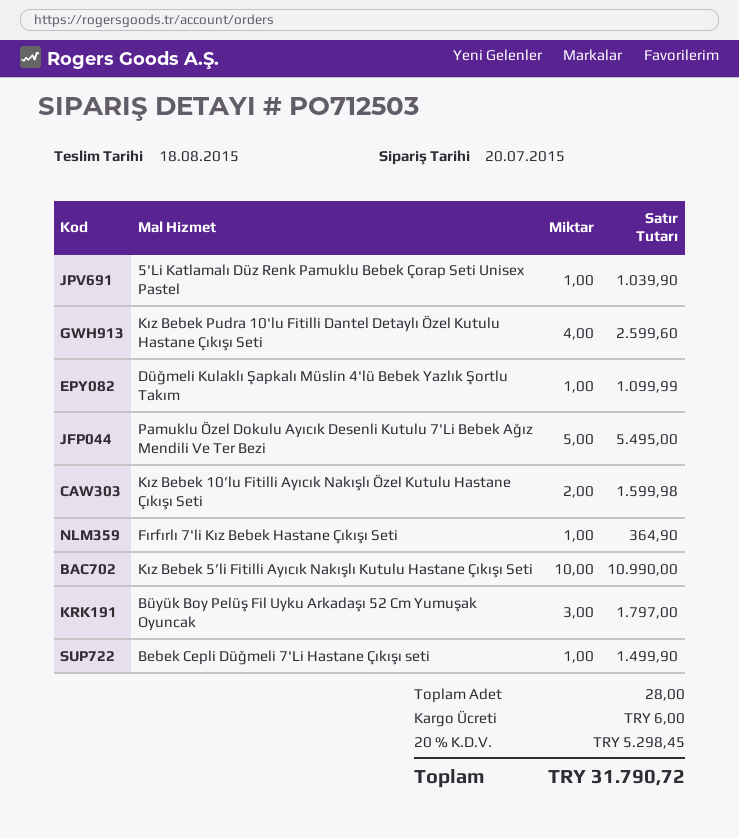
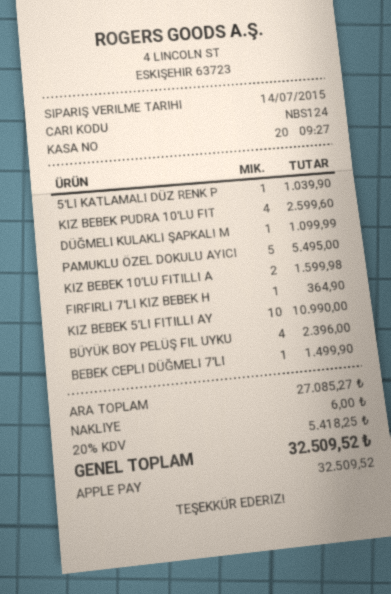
order date: 2015-07-20 -> 2015-07-14
Büyük Boy Pelüş Fil Uyku Arkadaşı 52 Cm Yumuşak Oyuncak: 3 for 1797.00 -> 4 for 2396.00
tax: 20% = 5298.45 -> 20% = 5418.25
total: 31790.72 -> 32509.52

